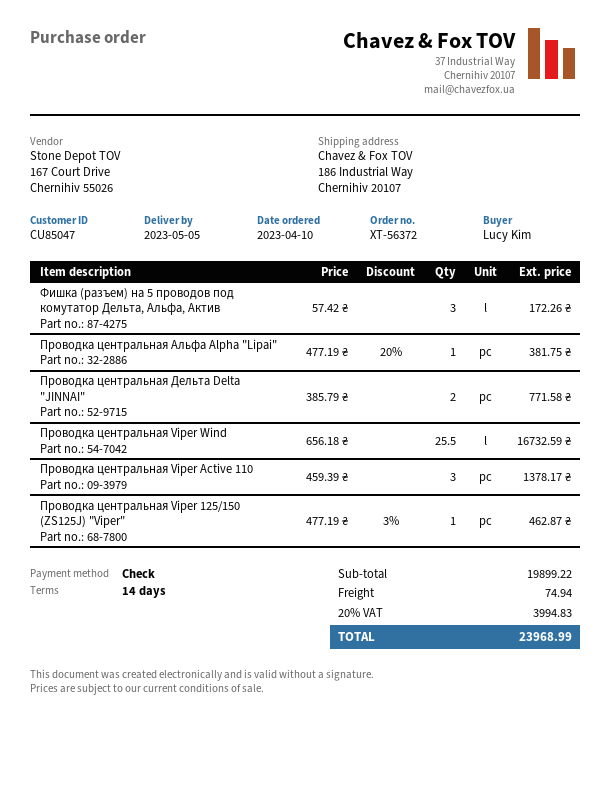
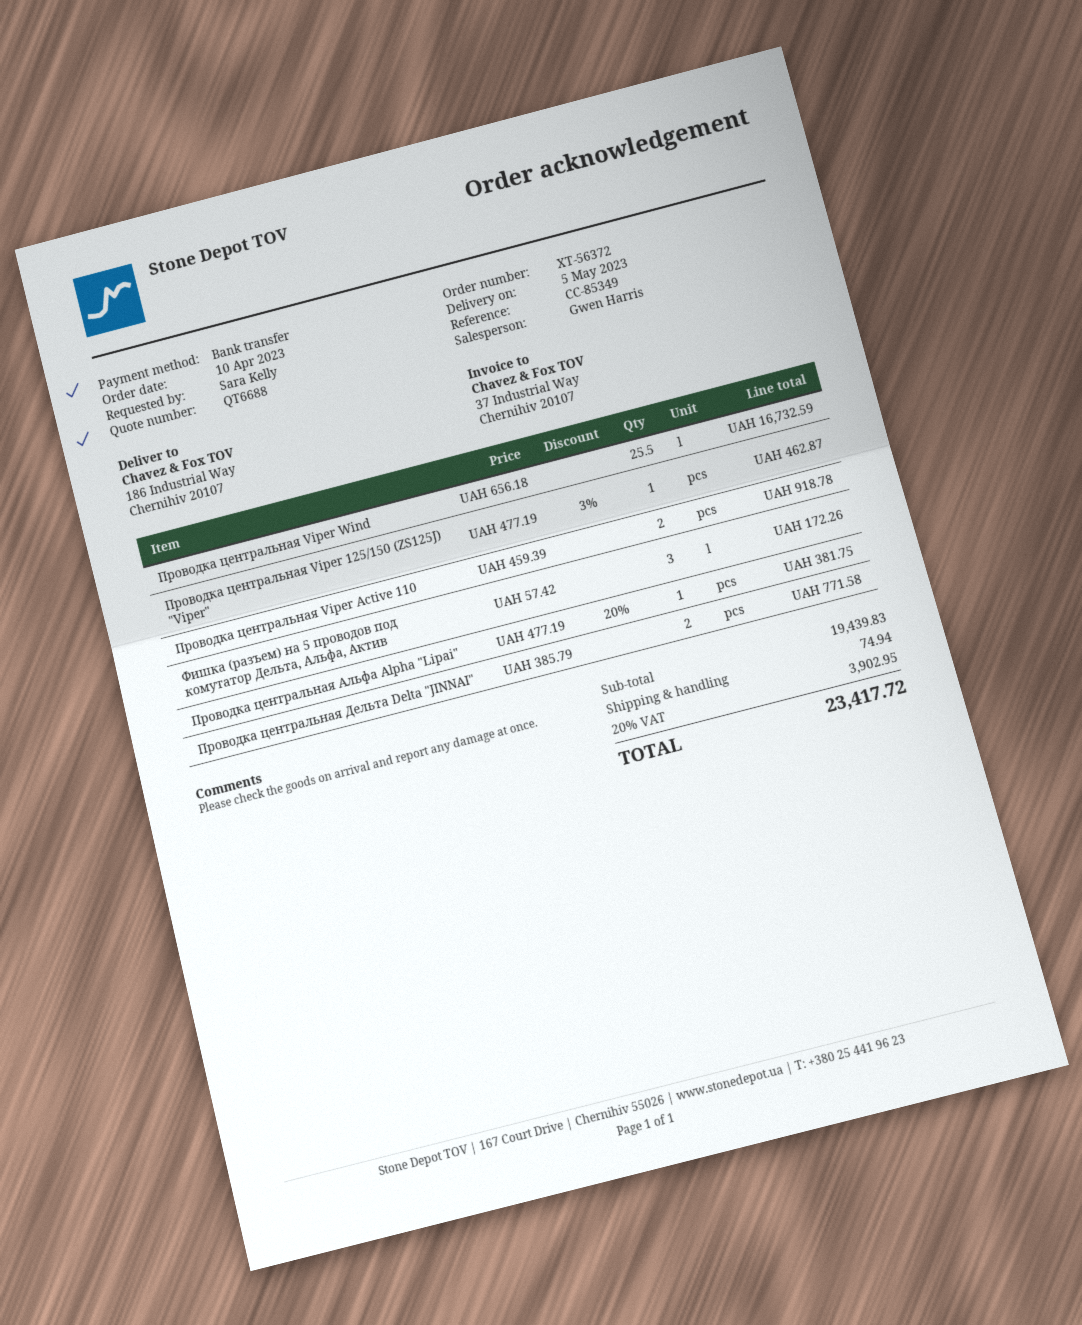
ordered by: Lucy Kim -> Sara Kelly
payment method: cheque -> bank transfer
Проводка центральная Viper Active 110: 3 x 459.39 = 1378.17 -> 2 x 459.39 = 918.78
subtotal: 19899.22 -> 19439.83
tax: 20% = 3994.83 -> 20% = 3902.95
total: 23968.99 -> 23417.72

